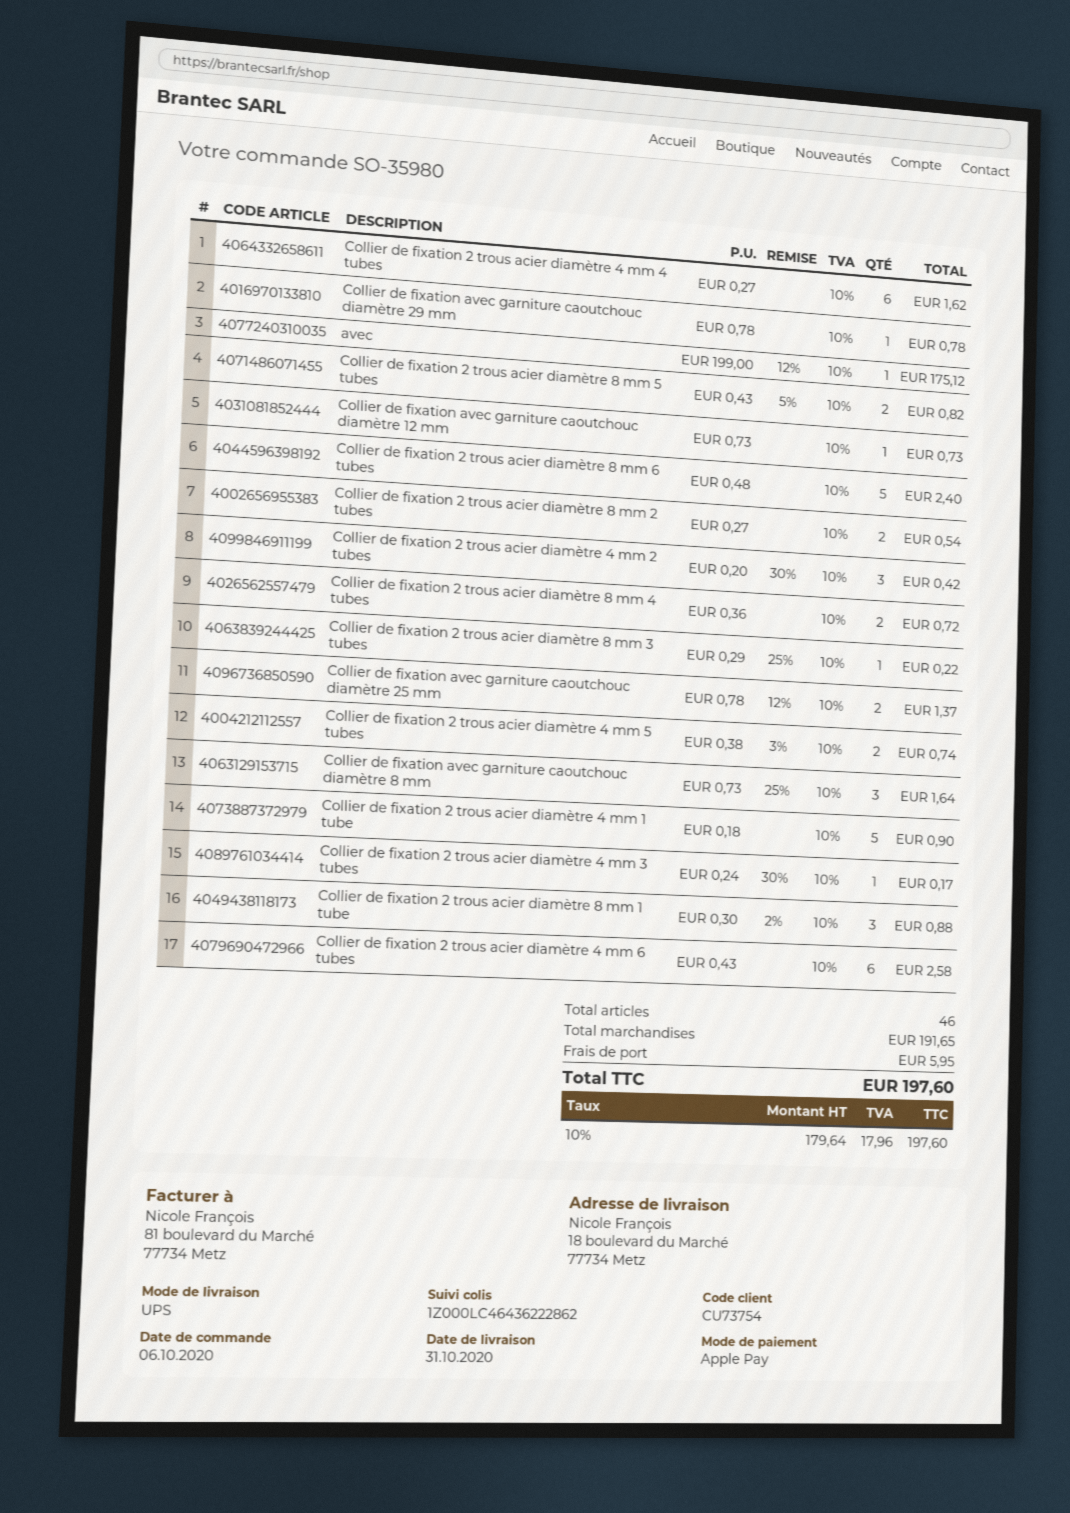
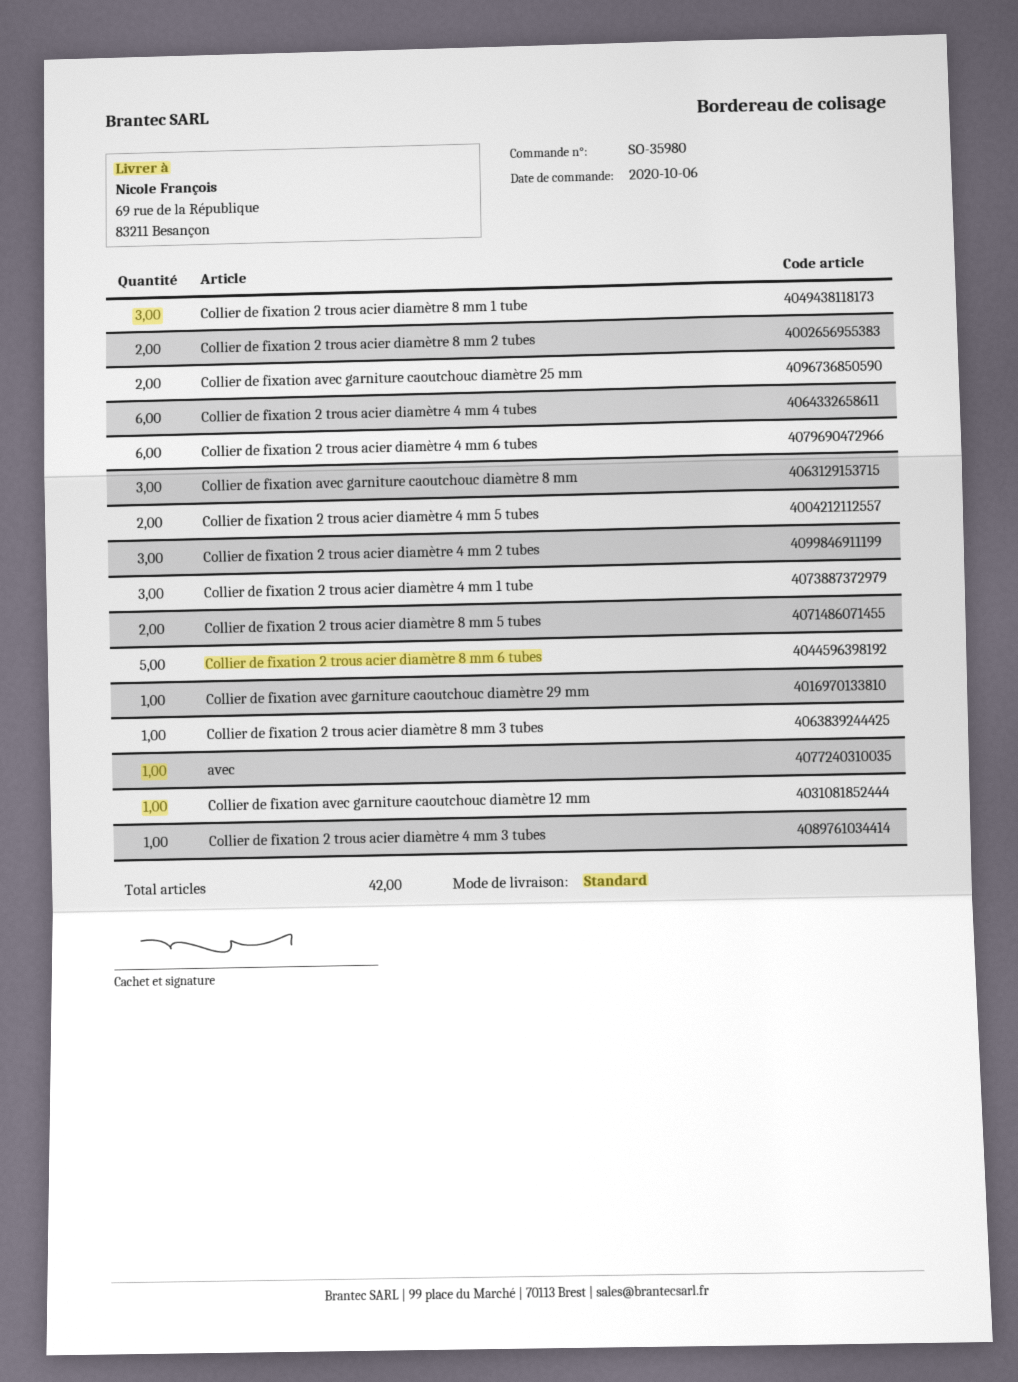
shipping method: UPS -> standard
ship to: 18 boulevard du Marché, 77734 Metz -> 69 rue de la République, 83211 Besançon
Collier de fixation 2 trous acier diamètre 8 mm 4 tubes: 2 -> none
Collier de fixation 2 trous acier diamètre 4 mm 1 tube: 5 -> 3
total quantity: 46 -> 42

